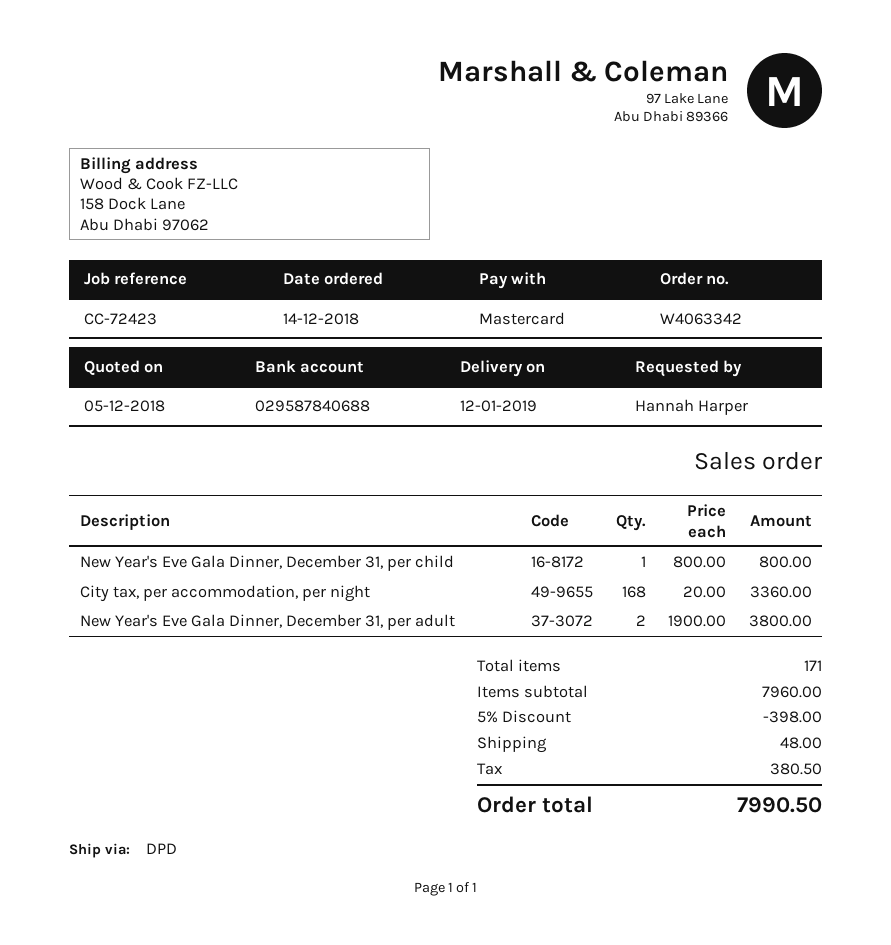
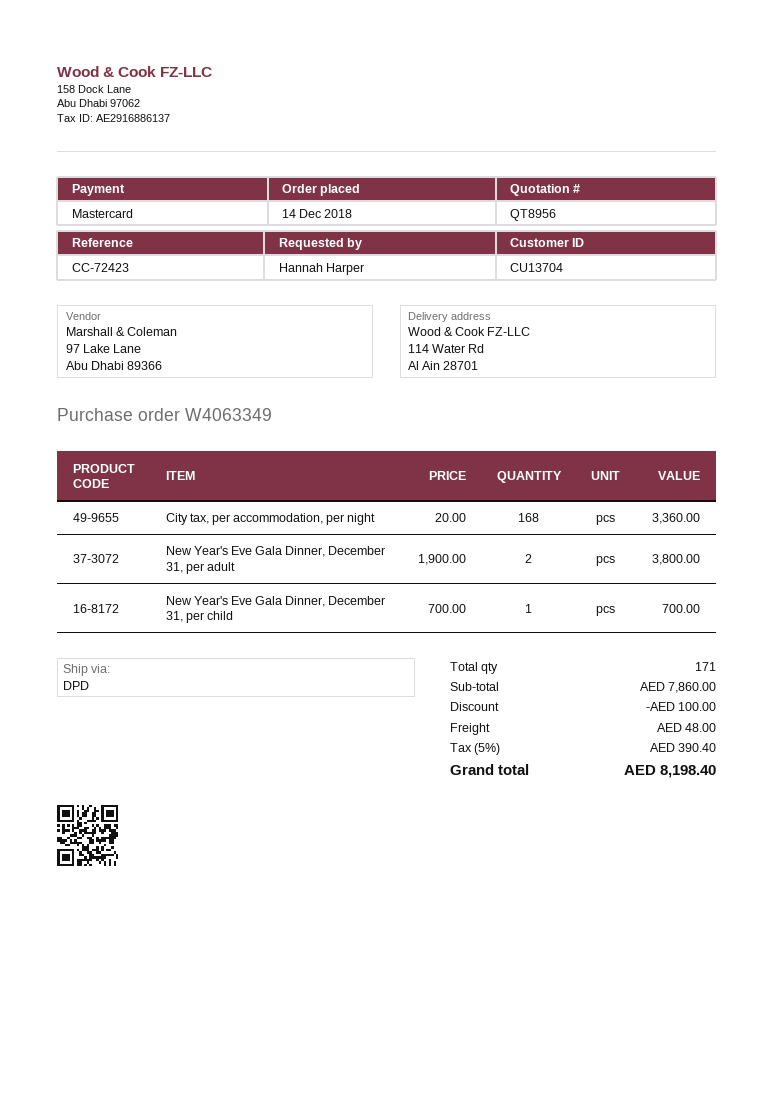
order number: W4063342 -> W4063349
New Year's Eve Gala Dinner, December 31, per child: 1 x 800.00 = 800.00 -> 1 x 700.00 = 700.00
subtotal: 7960.00 -> 7860.00
discount: 398.00 -> 100.00
tax: 380.50 -> 390.40
total: 7990.50 -> 8198.40

